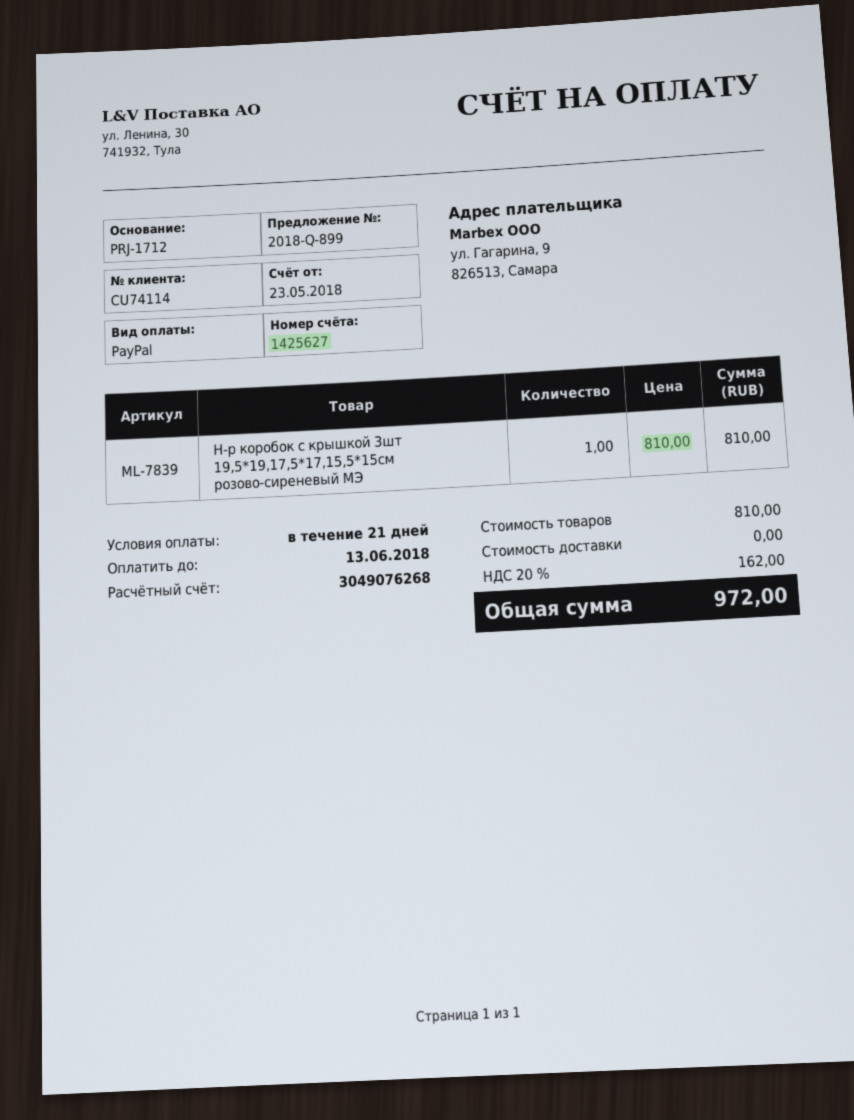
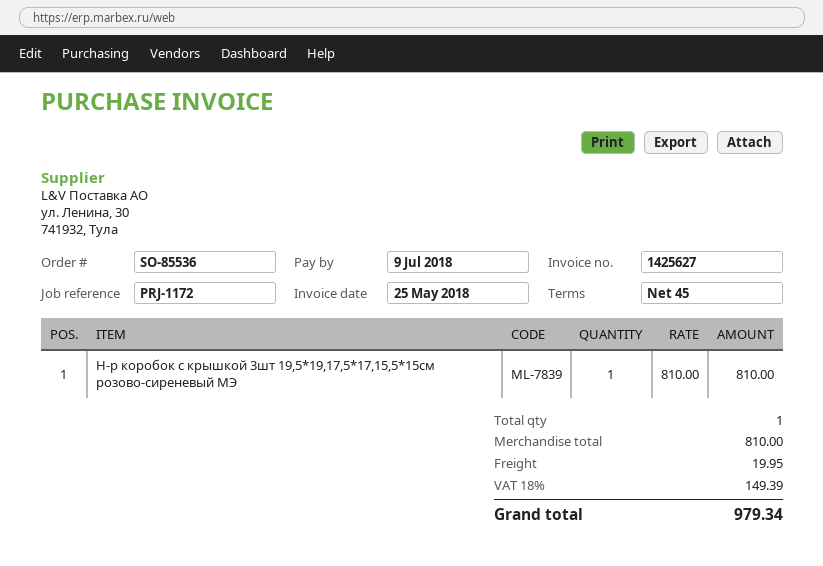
invoice date: 2018-05-23 -> 2018-05-25
payment terms: 21 days -> 45 days
due date: 2018-06-13 -> 2018-07-09
reference: PRJ-1712 -> PRJ-1172
shipping: 0.00 -> 19.95
tax: 20% = 162.00 -> 18% = 149.39
total: 972.00 -> 979.34

